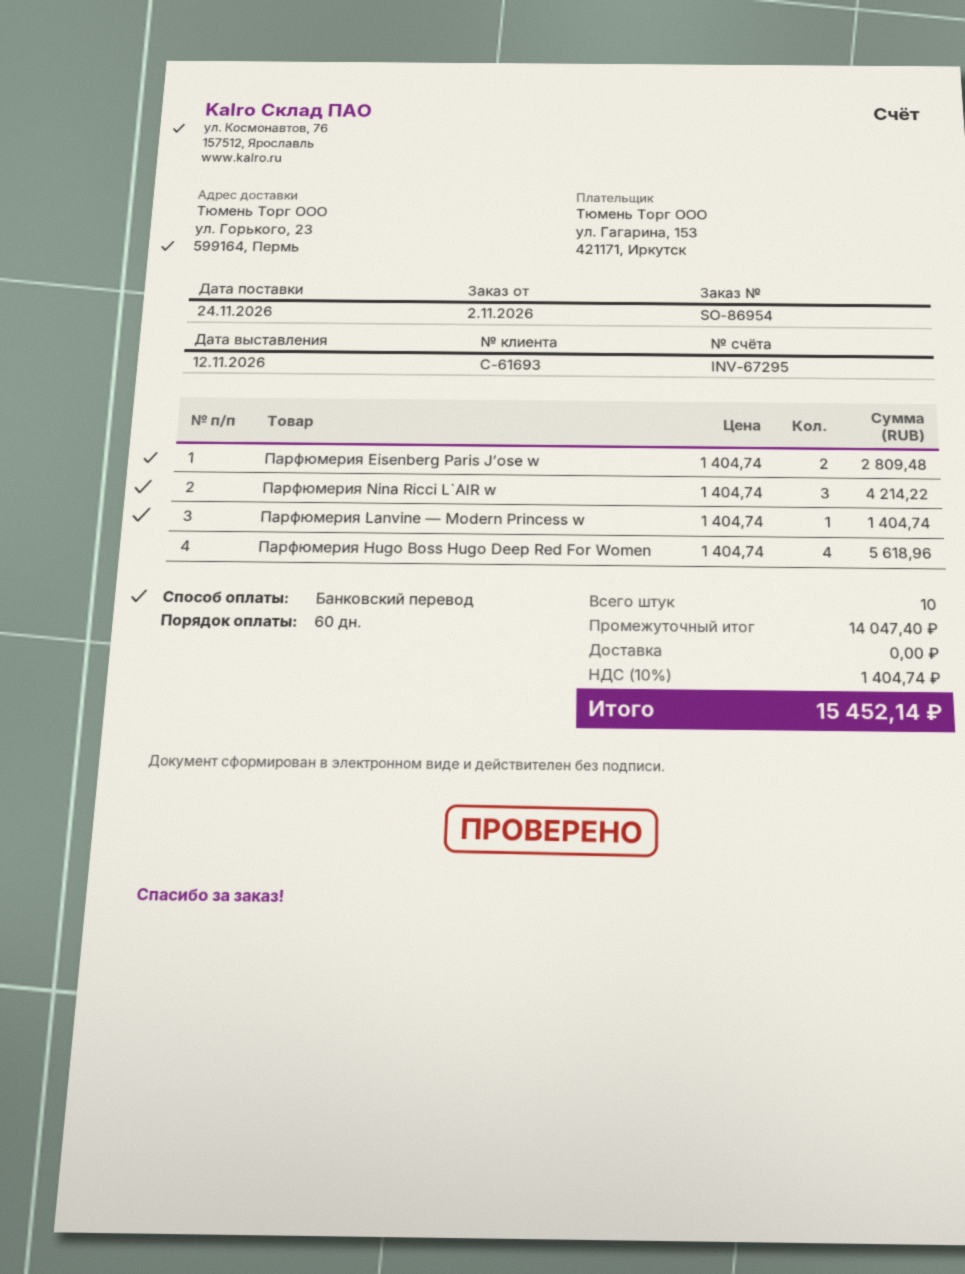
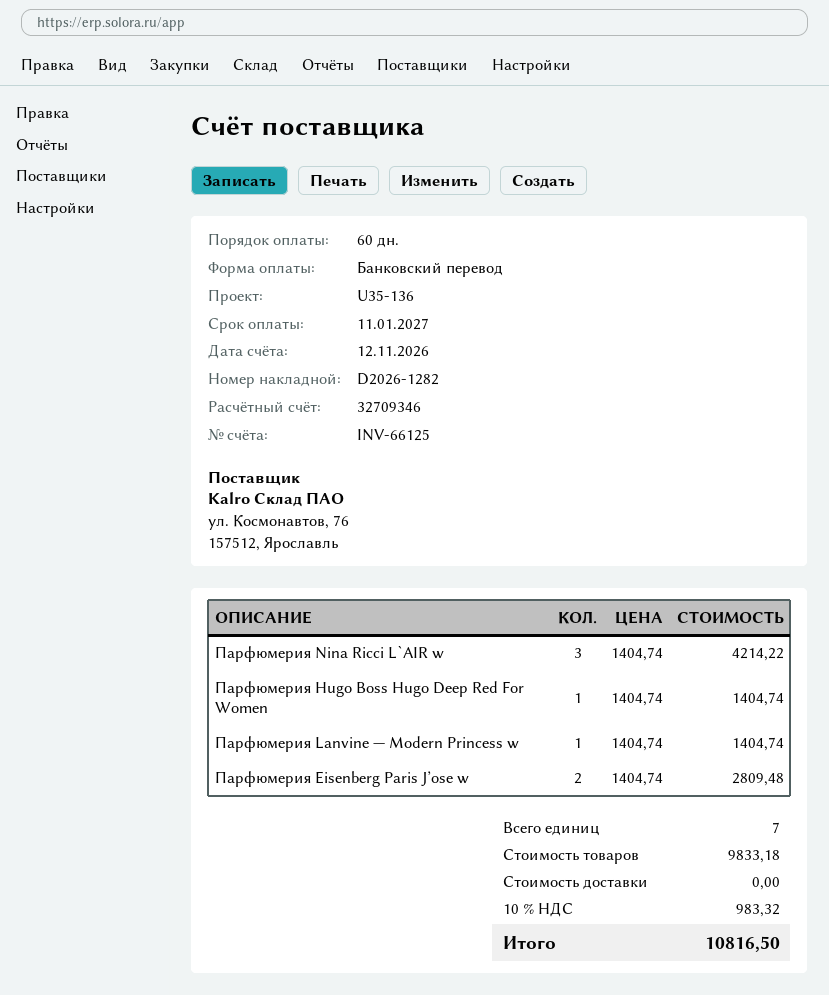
invoice number: INV-67295 -> INV-66125
Парфюмерия Hugo Boss Hugo Deep Red For Women: 4 x 1404.74 = 5618.96 -> 1 x 1404.74 = 1404.74
total quantity: 10 -> 7
subtotal: 14047.40 -> 9833.18
tax: 10% = 1404.74 -> 10% = 983.32
total: 15452.14 -> 10816.50

